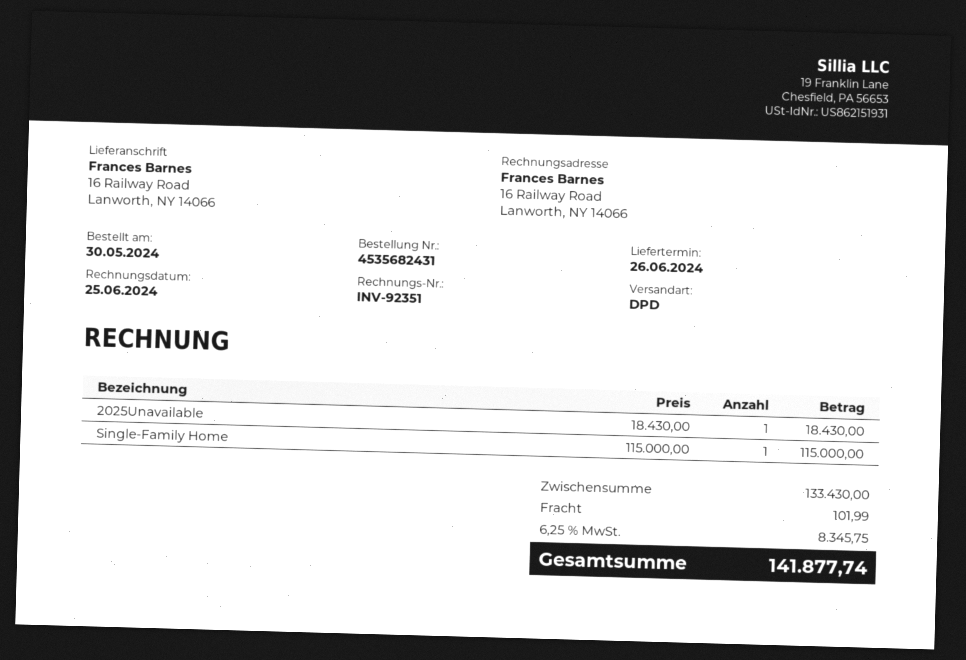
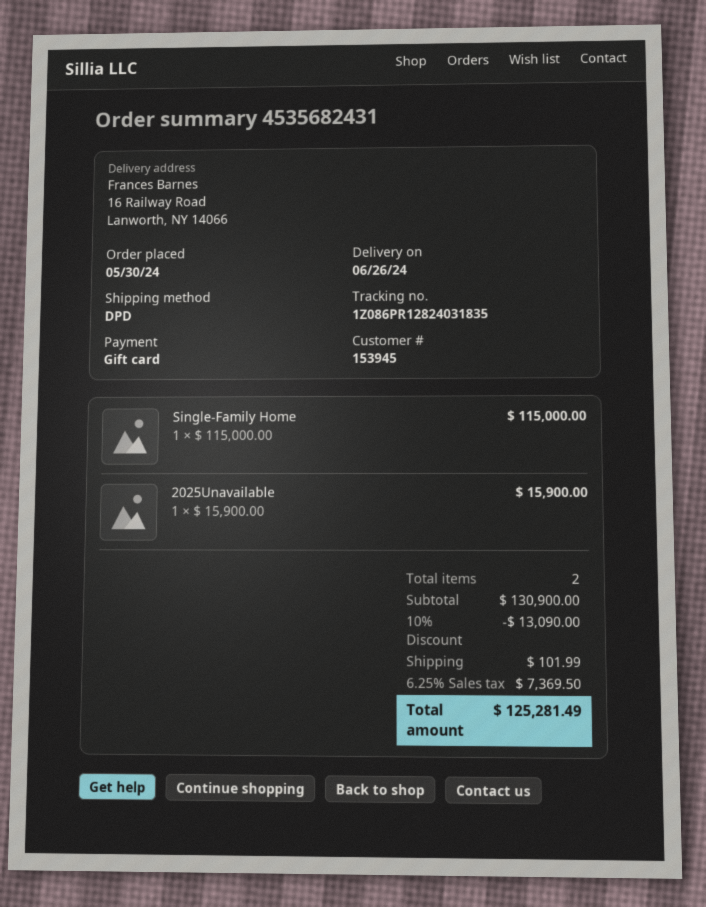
2025Unavailable: 1 x 18430.00 = 18430.00 -> 1 x 15900.00 = 15900.00
subtotal: 133430.00 -> 130900.00
discount: none -> 10% = 13090.00
tax: 6.25% = 8345.75 -> 6.25% = 7369.50
total: 141877.74 -> 125281.49

